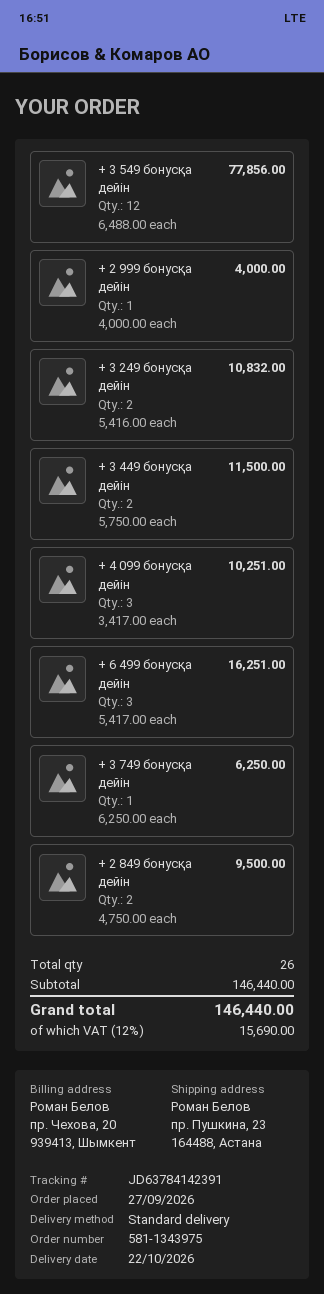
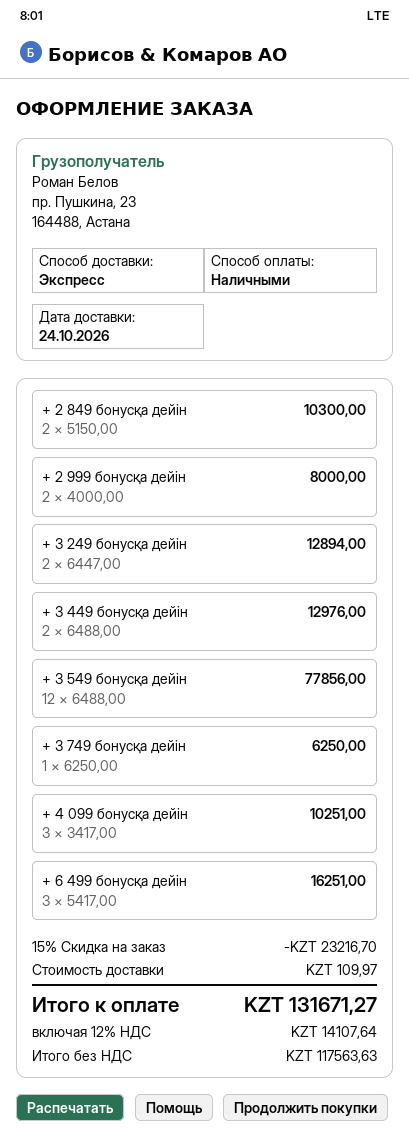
delivery date: 2026-10-22 -> 2026-10-24
shipping method: standard -> express
+ 2 999 бонусқа дейін: 1 x 4000.00 = 4000.00 -> 2 x 4000.00 = 8000.00
+ 3 249 бонусқа дейін: 2 x 5416.00 = 10832.00 -> 2 x 6447.00 = 12894.00
+ 3 449 бонусқа дейін: 2 x 5750.00 = 11500.00 -> 2 x 6488.00 = 12976.00
+ 2 849 бонусқа дейін: 2 x 4750.00 = 9500.00 -> 2 x 5150.00 = 10300.00
discount: none -> 15% = 23216.70
shipping: none -> 109.97
tax: 12% = 15690.00 -> 12% = 14107.64
total: 146440.00 -> 131671.27

